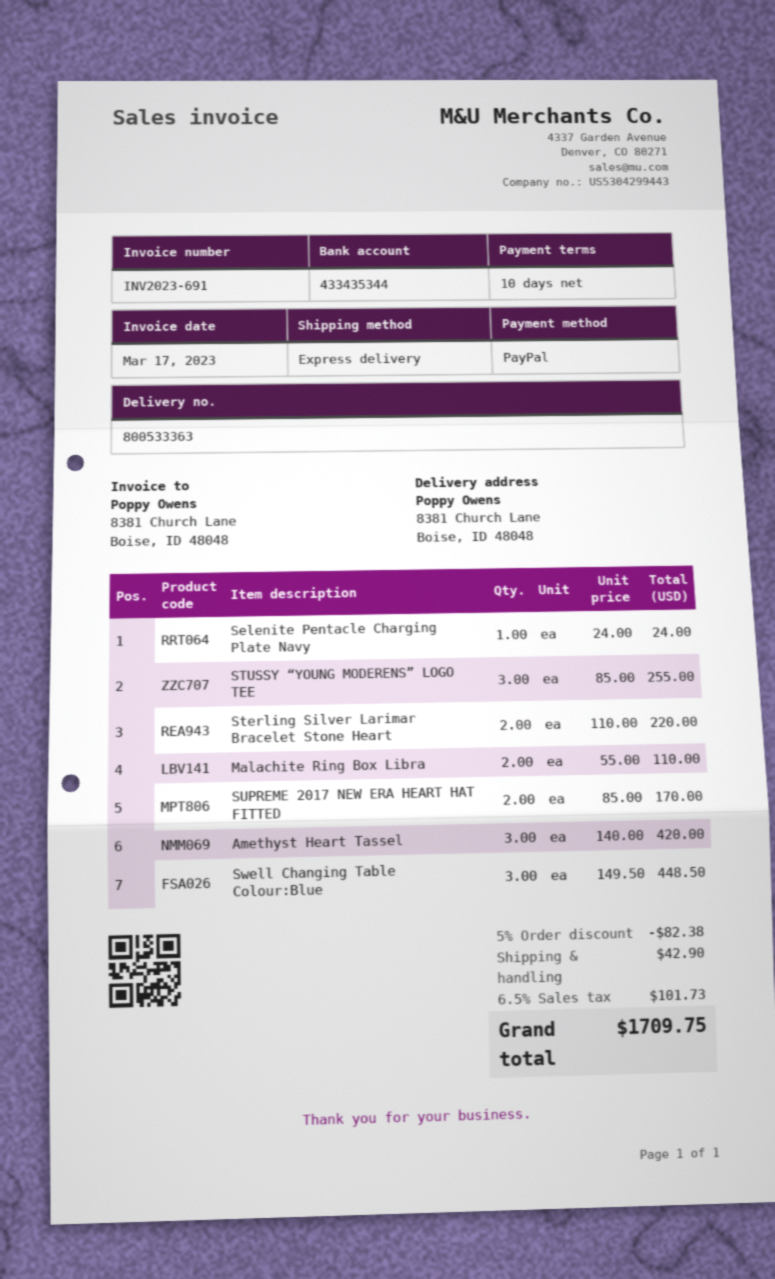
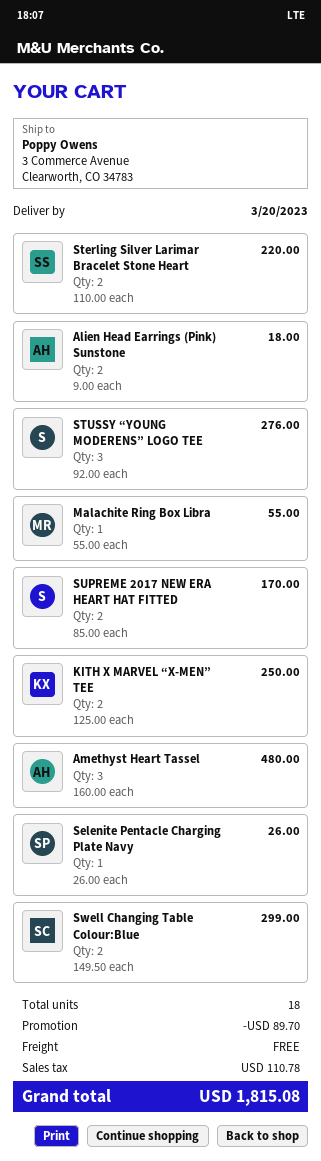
ship to: 8381 Church Lane, Boise, ID 48048 -> 3 Commerce Avenue, Clearworth, CO 34783
Selenite Pentacle Charging Plate Navy: 1 x 24.00 = 24.00 -> 1 x 26.00 = 26.00
STUSSY “YOUNG MODERENS” LOGO TEE: 3 x 85.00 = 255.00 -> 3 x 92.00 = 276.00
Malachite Ring Box Libra: 2 x 55.00 = 110.00 -> 1 x 55.00 = 55.00
Amethyst Heart Tassel: 3 x 140.00 = 420.00 -> 3 x 160.00 = 480.00
Swell Changing Table Colour:Blue: 3 x 149.50 = 448.50 -> 2 x 149.50 = 299.00
Alien Head Earrings (Pink) Sunstone: none -> 2 x 9.00 = 18.00
KITH X MARVEL “X-MEN” TEE: none -> 2 x 125.00 = 250.00
discount: 82.38 -> 89.70
shipping: 42.90 -> 0.00
tax: 101.73 -> 110.78
total: 1709.75 -> 1815.08

